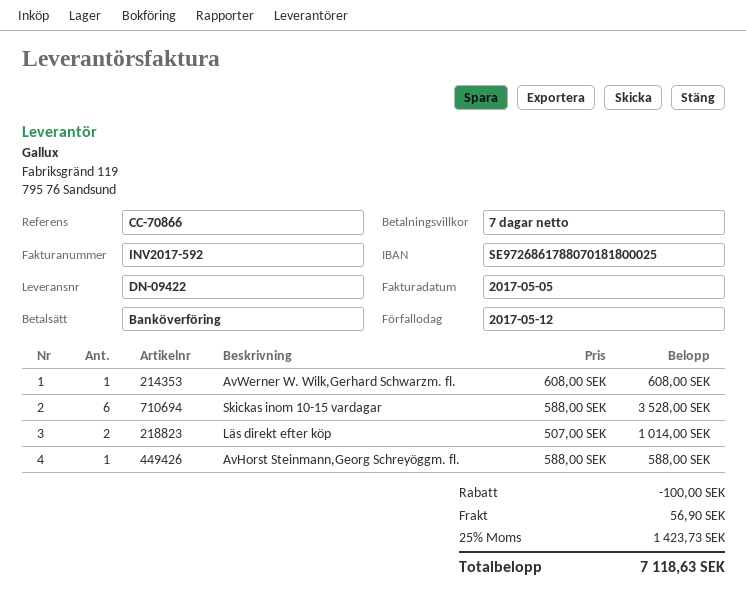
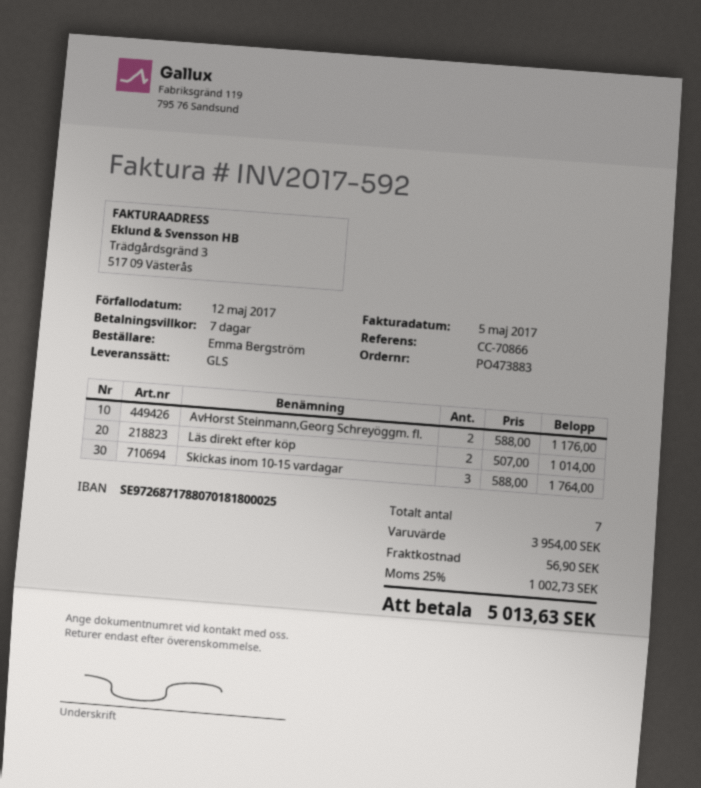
bank account: SE9726861788070181800025 -> SE9726871788070181800025
AvWerner W. Wilk,Gerhard Schwarzm. fl.: 1 x 608.00 = 608.00 -> none
Skickas inom 10-15 vardagar: 6 x 588.00 = 3528.00 -> 3 x 588.00 = 1764.00
AvHorst Steinmann,Georg Schreyöggm. fl.: 1 x 588.00 = 588.00 -> 2 x 588.00 = 1176.00
discount: 100.00 -> none
tax: 25% = 1423.73 -> 25% = 1002.73
total: 7118.63 -> 5013.63

